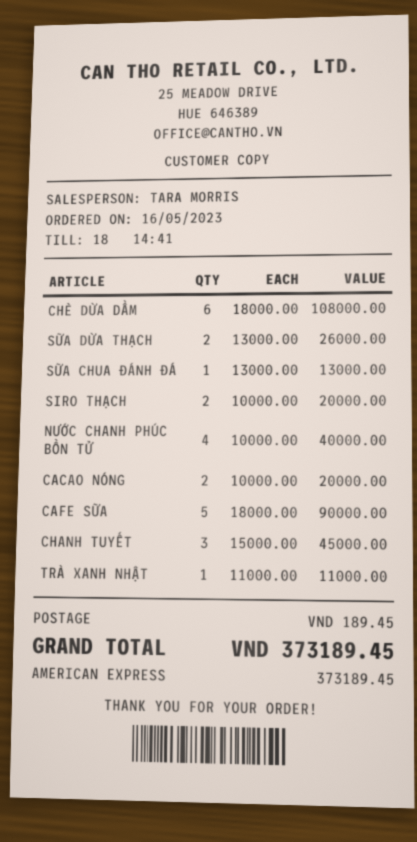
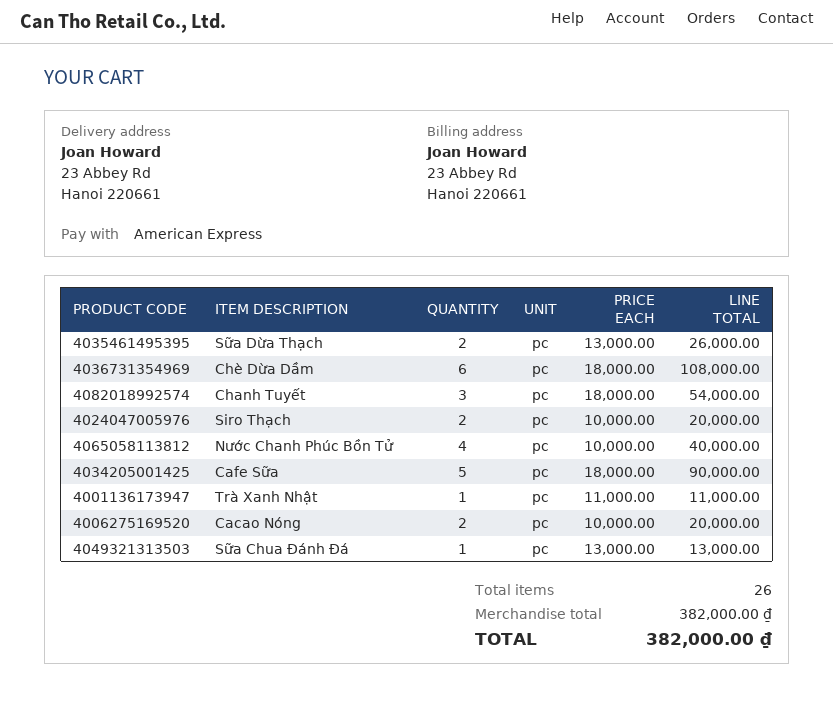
CHANH TUYẾT: 3 x 15000.00 = 45000.00 -> 3 x 18000.00 = 54000.00
shipping: 189.45 -> none
total: 373189.45 -> 382000.00

